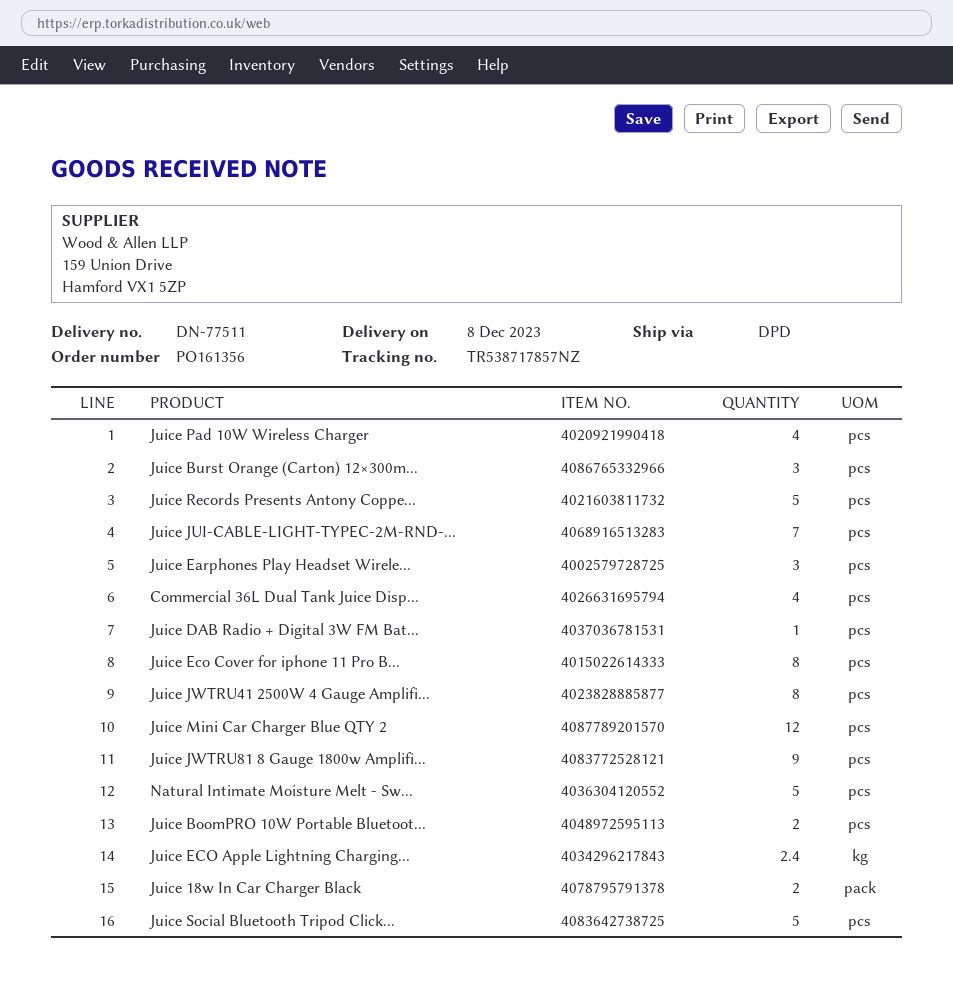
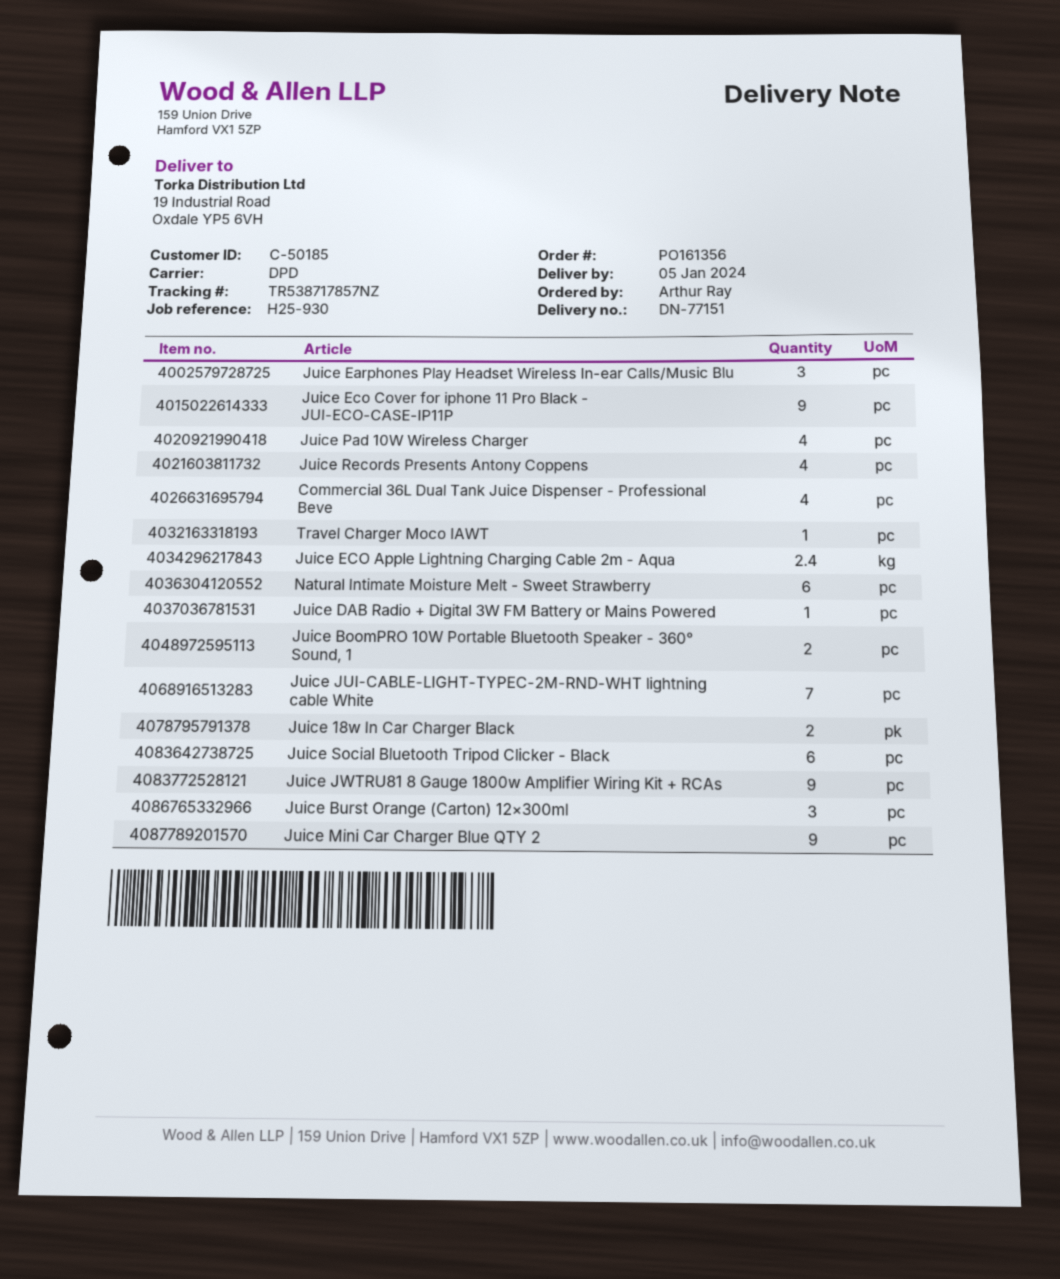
delivery note number: DN-77511 -> DN-77151
delivery date: 2023-12-08 -> 2024-01-05
Juice Records Presents Antony Coppe...: 5 -> 4
Juice Eco Cover for iphone 11 Pro B...: 8 -> 9
Juice JWTRU41 2500W 4 Gauge Amplifi...: 8 -> none
Juice Mini Car Charger Blue QTY 2: 12 -> 9
Natural Intimate Moisture Melt - Sw...: 5 -> 6
Juice Social Bluetooth Tripod Click...: 5 -> 6
Travel Charger Moco IAWT: none -> 1

